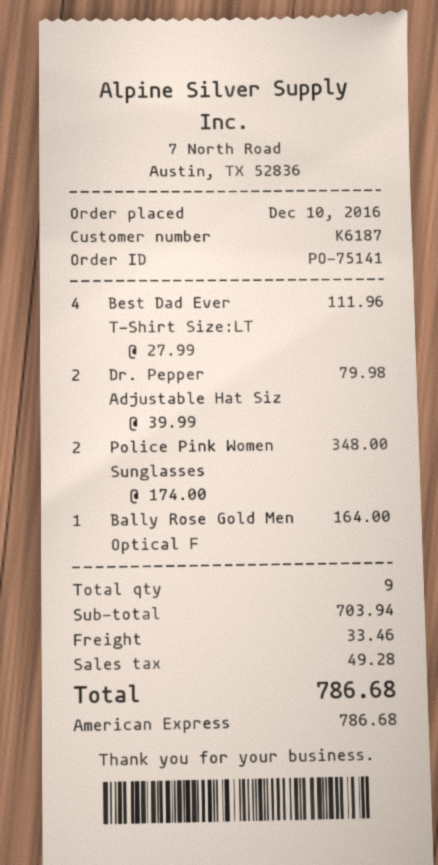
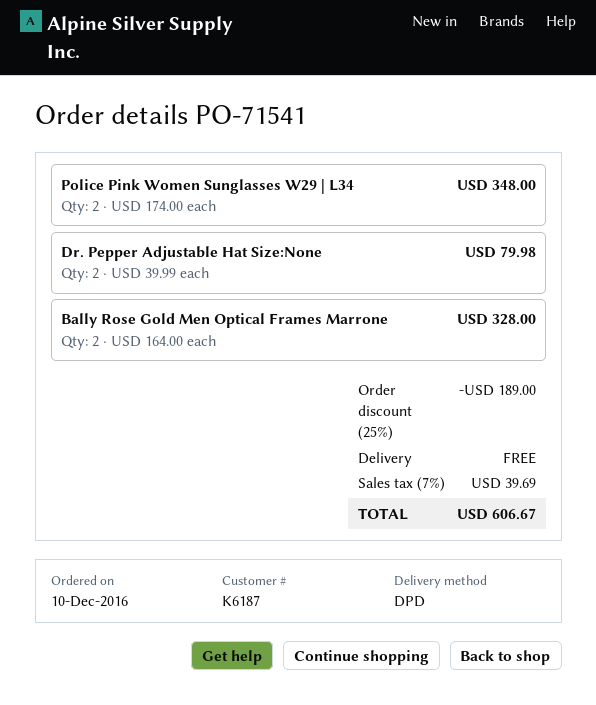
order number: PO-75141 -> PO-71541
Best Dad Ever T-Shirt Size:LT: 4 x 27.99 = 111.96 -> none
Bally Rose Gold Men Optical F: 1 x 164.00 = 164.00 -> 2 x 164.00 = 328.00
discount: none -> 25% = 189.00
shipping: 33.46 -> 0.00
tax: 49.28 -> 39.69
total: 786.68 -> 606.67

